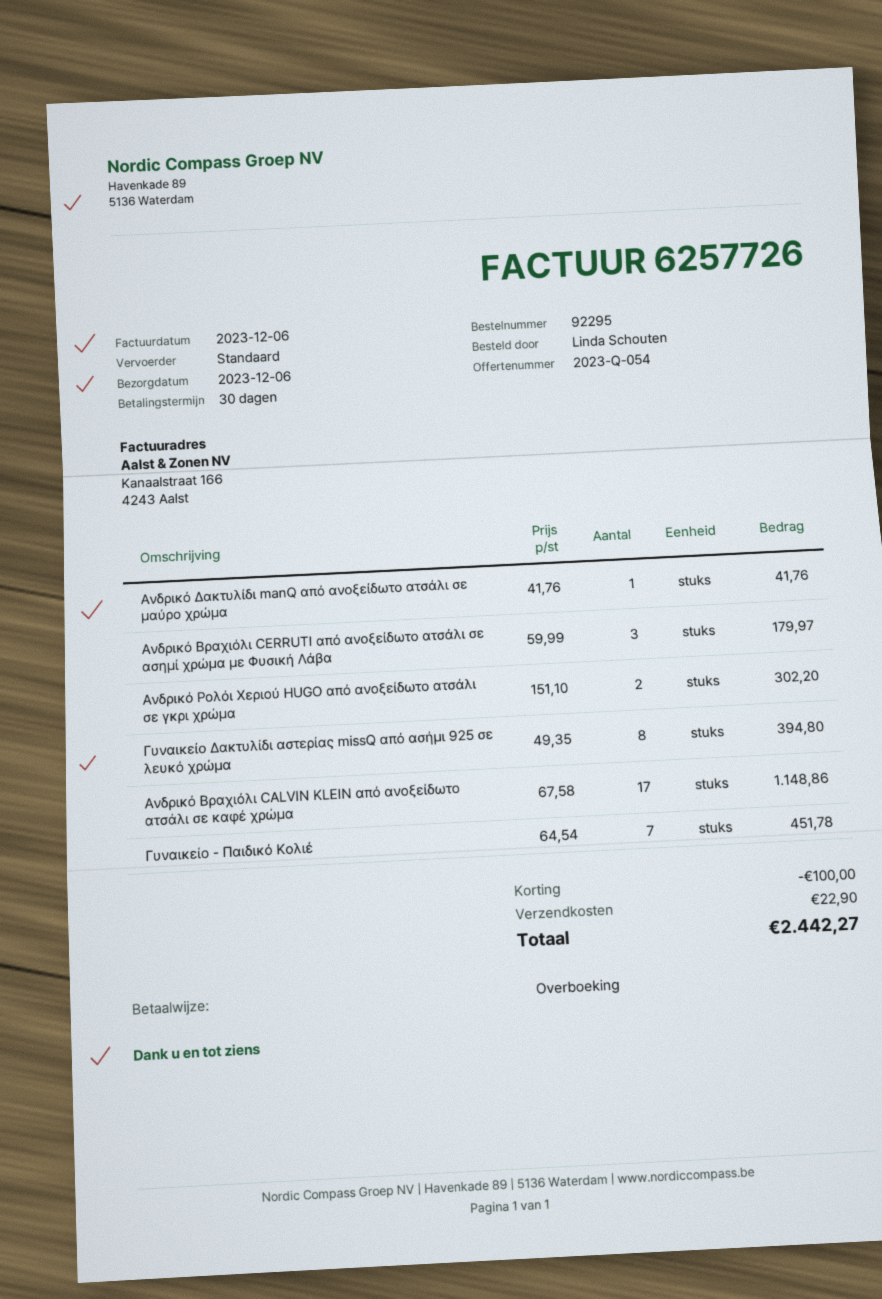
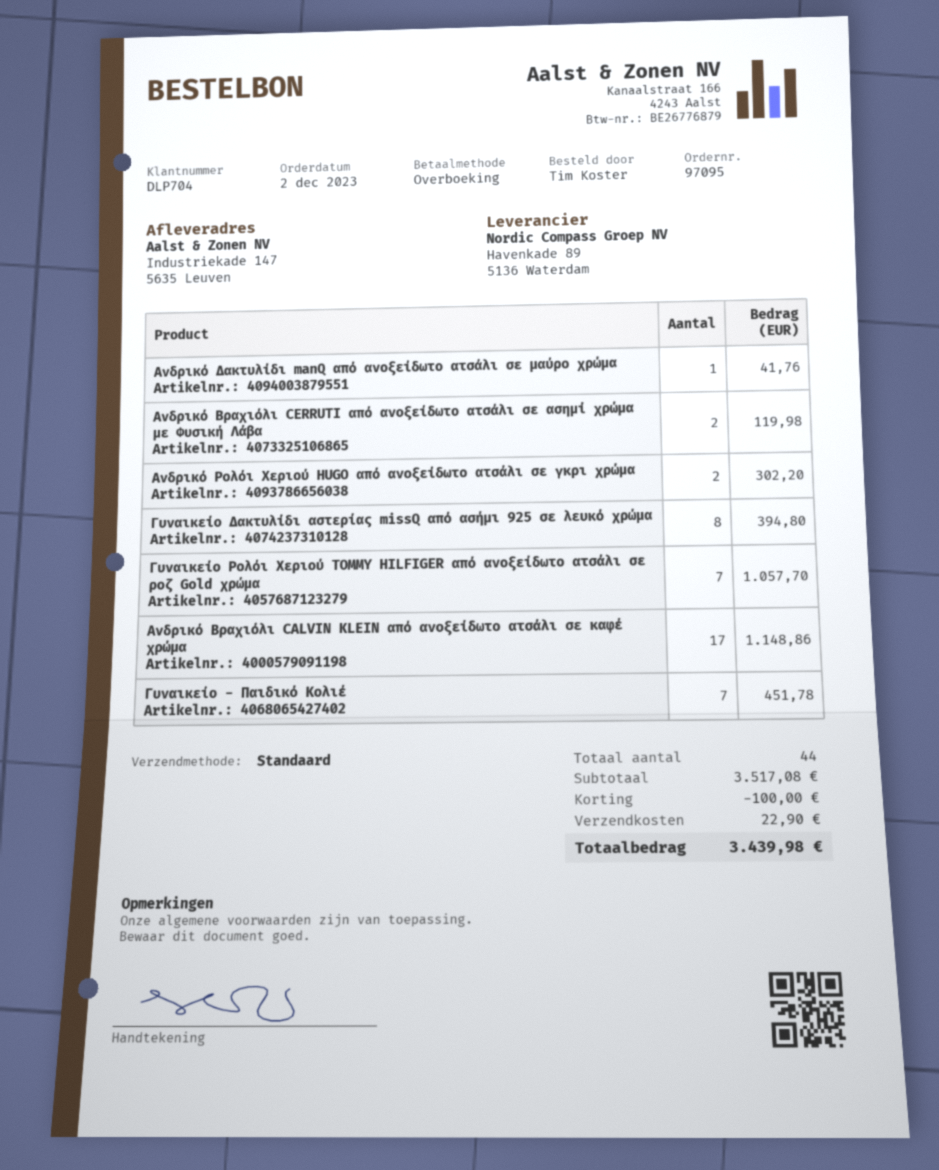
order number: 92295 -> 97095
ordered by: Linda Schouten -> Tim Koster
Ανδρικό Βραχιόλι CERRUTI από ανοξείδωτο ατσάλι σε ασημί χρώμα με Φυσική Λάβα: 3 for 179.97 -> 2 for 119.98
Γυναικείο Ρολόι Χεριού TOMMY HILFIGER από ανοξείδωτο ατσάλι σε ροζ Gold χρώμα: none -> 7 for 1057.70
total: 2442.27 -> 3439.98

